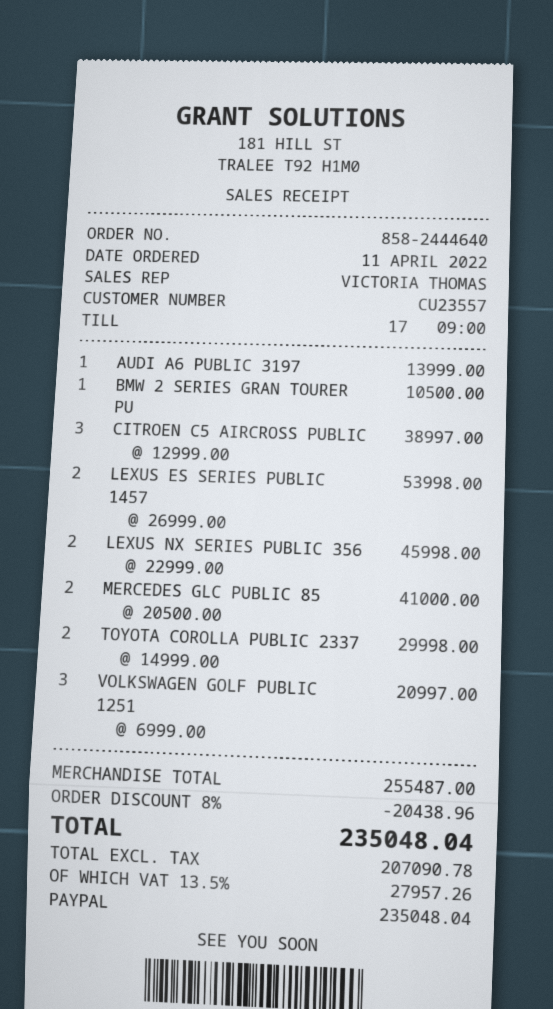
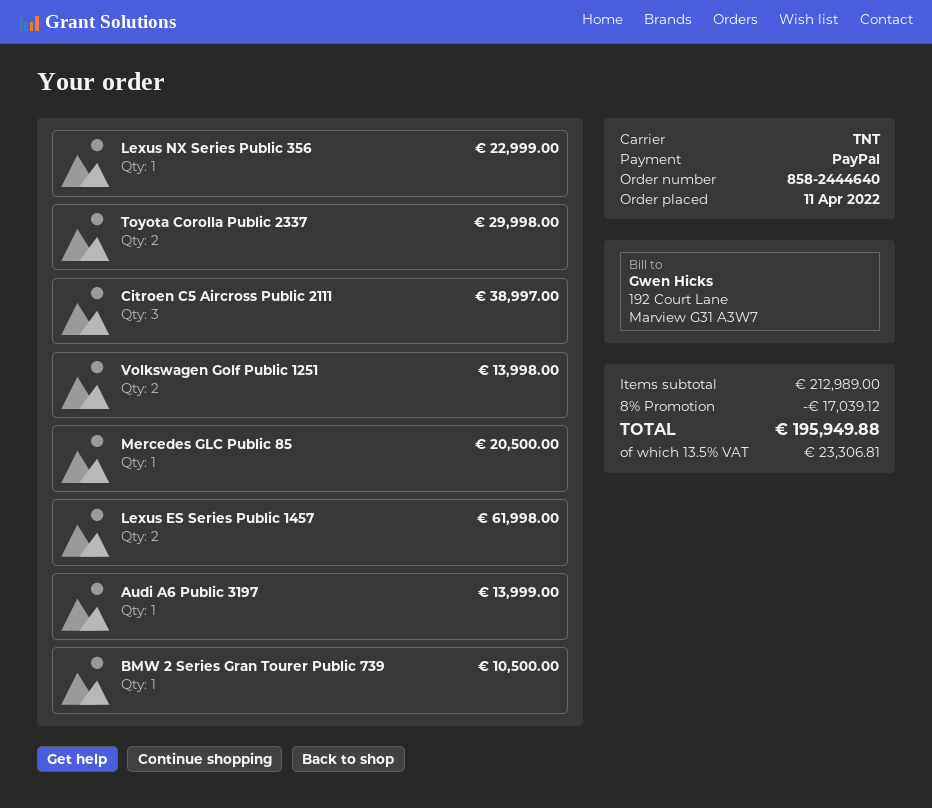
LEXUS ES SERIES PUBLIC 1457: 2 for 53998.00 -> 2 for 61998.00
LEXUS NX SERIES PUBLIC 356: 2 for 45998.00 -> 1 for 22999.00
MERCEDES GLC PUBLIC 85: 2 for 41000.00 -> 1 for 20500.00
VOLKSWAGEN GOLF PUBLIC 1251: 3 for 20997.00 -> 2 for 13998.00
subtotal: 255487.00 -> 212989.00
discount: 8% = 20438.96 -> 8% = 17039.12
tax: 13.5% = 27957.26 -> 13.5% = 23306.81
total: 235048.04 -> 195949.88

